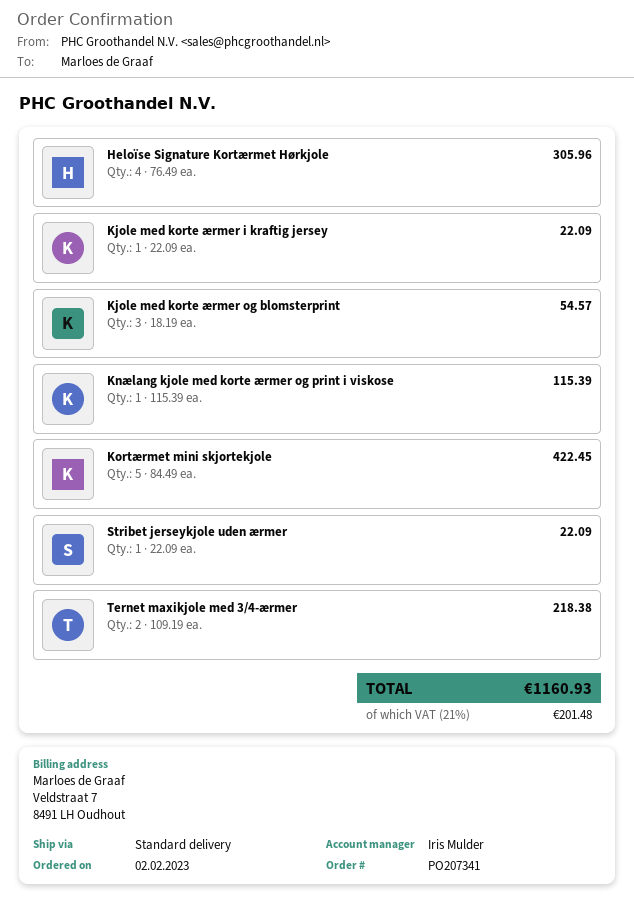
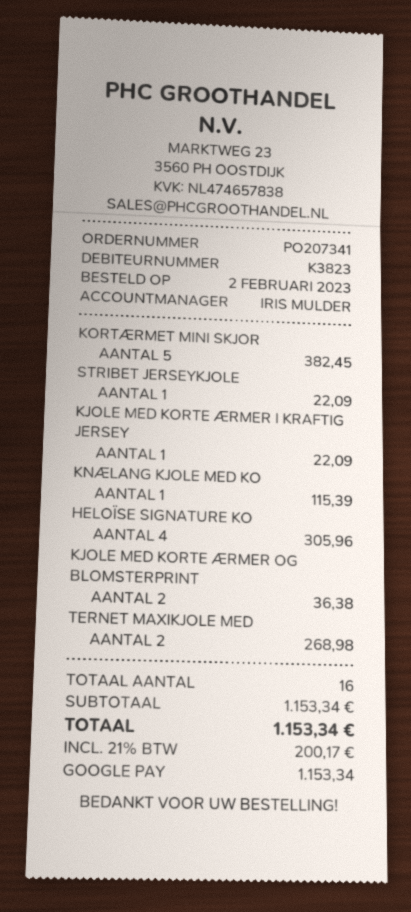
Kjole med korte ærmer og blomsterprint: 3 for 54.57 -> 2 for 36.38
Kortærmet mini skjortekjole: 5 for 422.45 -> 5 for 382.45
Ternet maxikjole med 3/4-ærmer: 2 for 218.38 -> 2 for 268.98
tax: 21% = 201.48 -> 21% = 200.17
total: 1160.93 -> 1153.34

